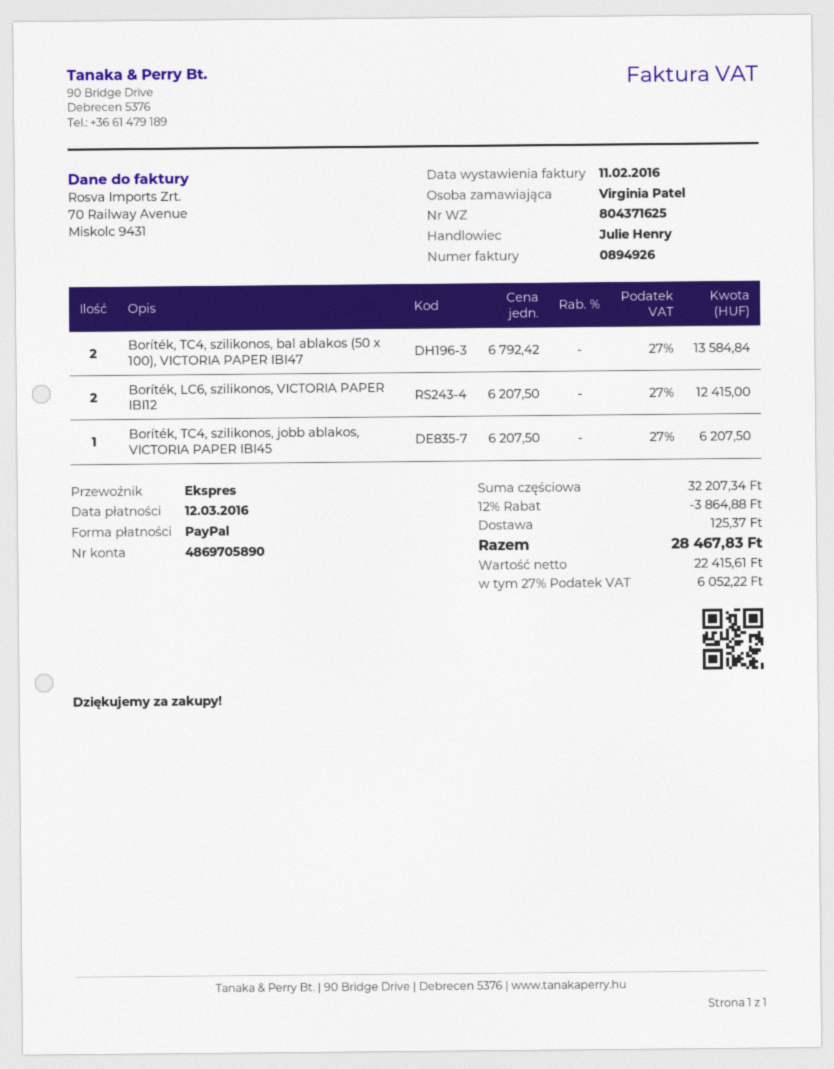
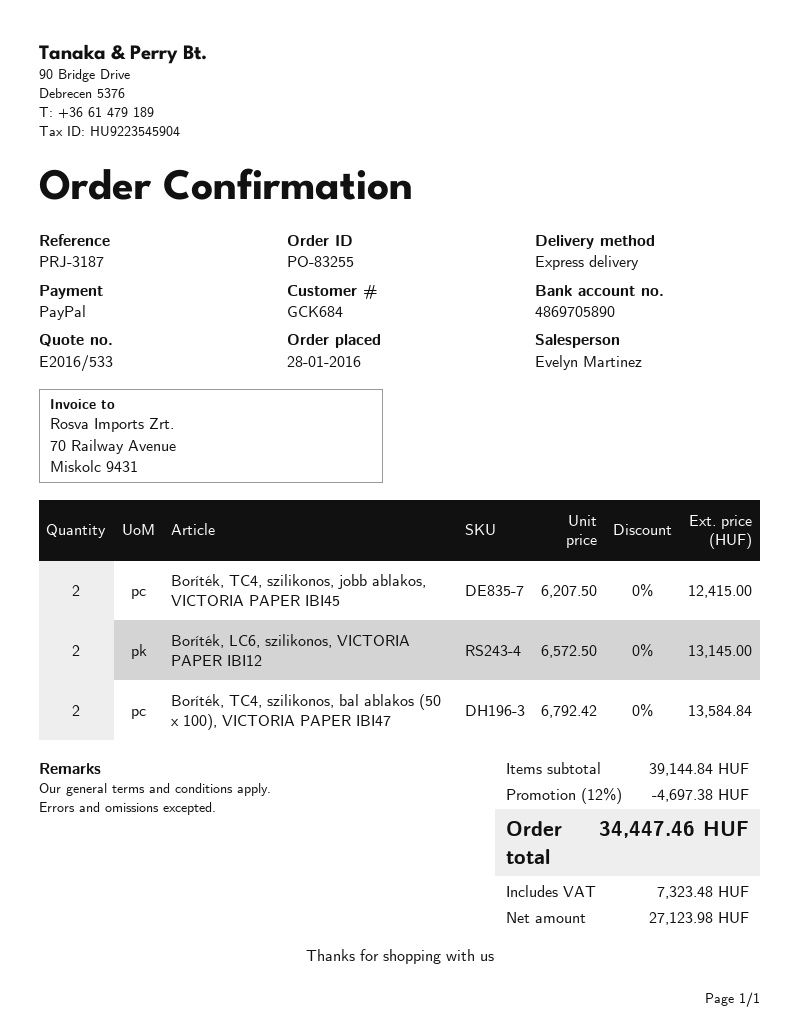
sales rep: Julie Henry -> Evelyn Martinez
Boríték, LC6, szilikonos, VICTORIA PAPER IBI12: 2 x 6207.50 = 12415.00 -> 2 x 6572.50 = 13145.00
Boríték, TC4, szilikonos, jobb ablakos, VICTORIA PAPER IBI45: 1 x 6207.50 = 6207.50 -> 2 x 6207.50 = 12415.00
subtotal: 32207.34 -> 39144.84
discount: 12% = 3864.88 -> 12% = 4697.38
shipping: 125.37 -> none
net: 22415.61 -> 27123.98
tax: 6052.22 -> 7323.48
total: 28467.83 -> 34447.46

